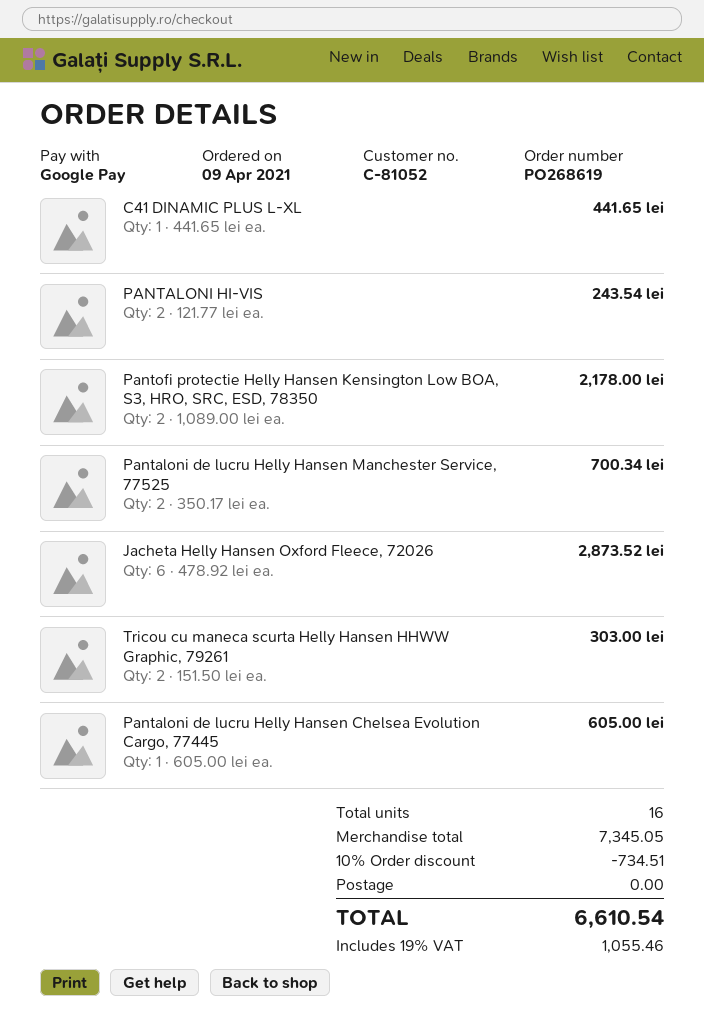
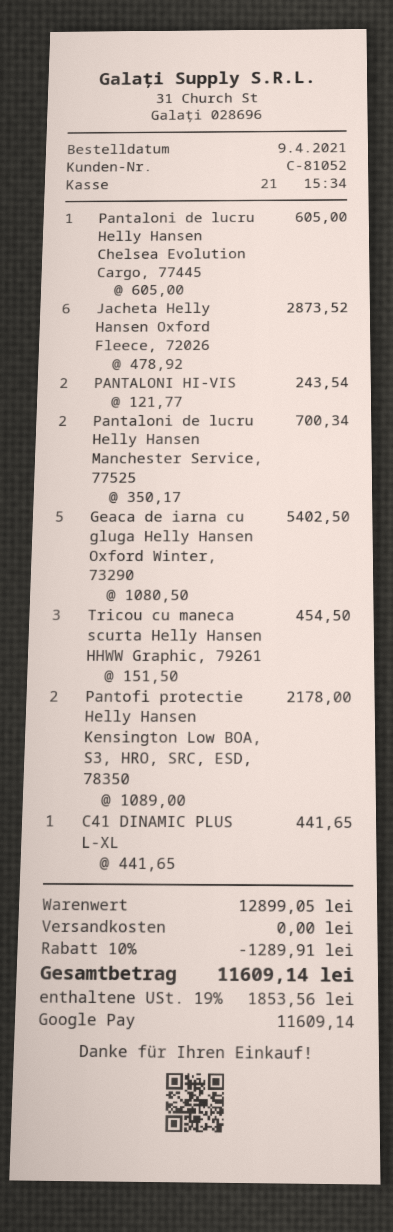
Tricou cu maneca scurta Helly Hansen HHWW Graphic, 79261: 2 x 151.50 = 303.00 -> 3 x 151.50 = 454.50
Geaca de iarna cu gluga Helly Hansen Oxford Winter, 73290: none -> 5 x 1080.50 = 5402.50
subtotal: 7345.05 -> 12899.05
discount: 10% = 734.51 -> 10% = 1289.91
tax: 19% = 1055.46 -> 19% = 1853.56
total: 6610.54 -> 11609.14

